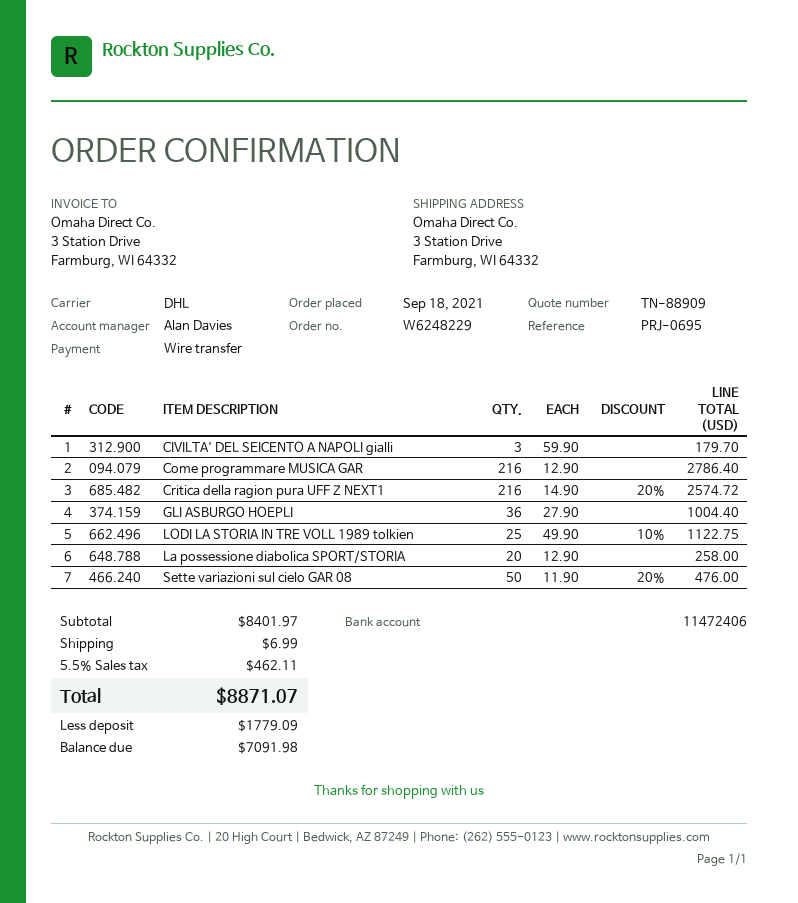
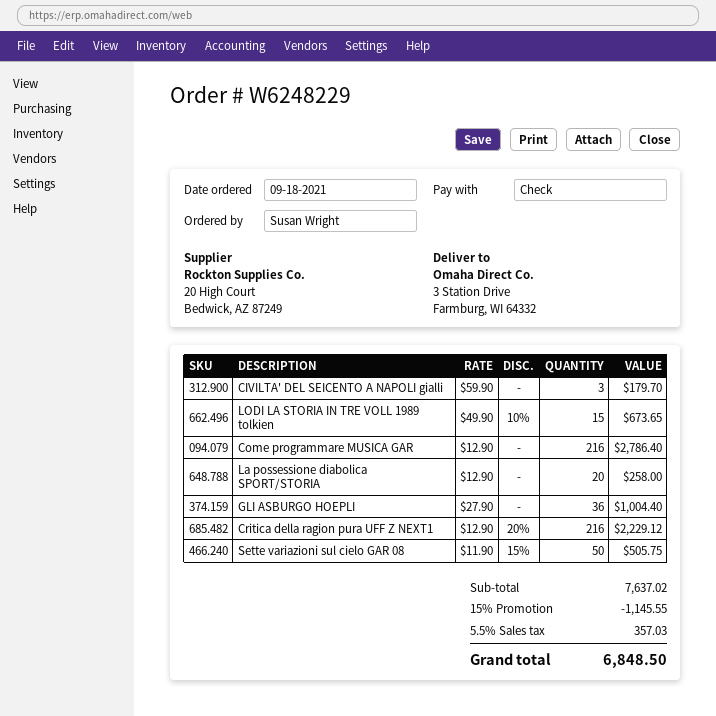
payment method: bank transfer -> cheque
Critica della ragion pura UFF Z NEXT1: 216 x 14.90 - 20% = 2574.72 -> 216 x 12.90 - 20% = 2229.12
LODI LA STORIA IN TRE VOLL 1989 tolkien: 25 x 49.90 - 10% = 1122.75 -> 15 x 49.90 - 10% = 673.65
Sette variazioni sul cielo GAR 08: 50 x 11.90 - 20% = 476.00 -> 50 x 11.90 - 15% = 505.75
subtotal: 8401.97 -> 7637.02
discount: none -> 15% = 1145.55
shipping: 6.99 -> none
tax: 5.5% = 462.11 -> 5.5% = 357.03
total: 8871.07 -> 6848.50

